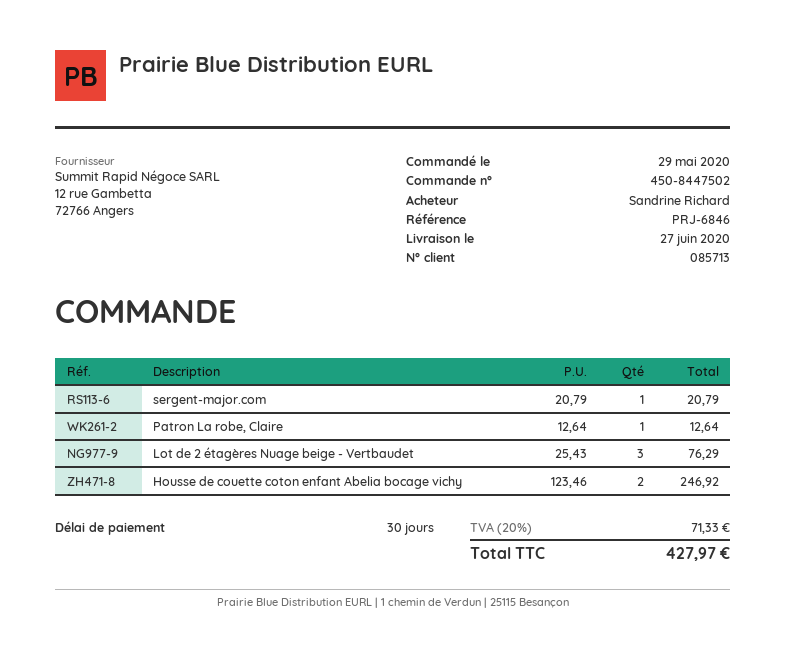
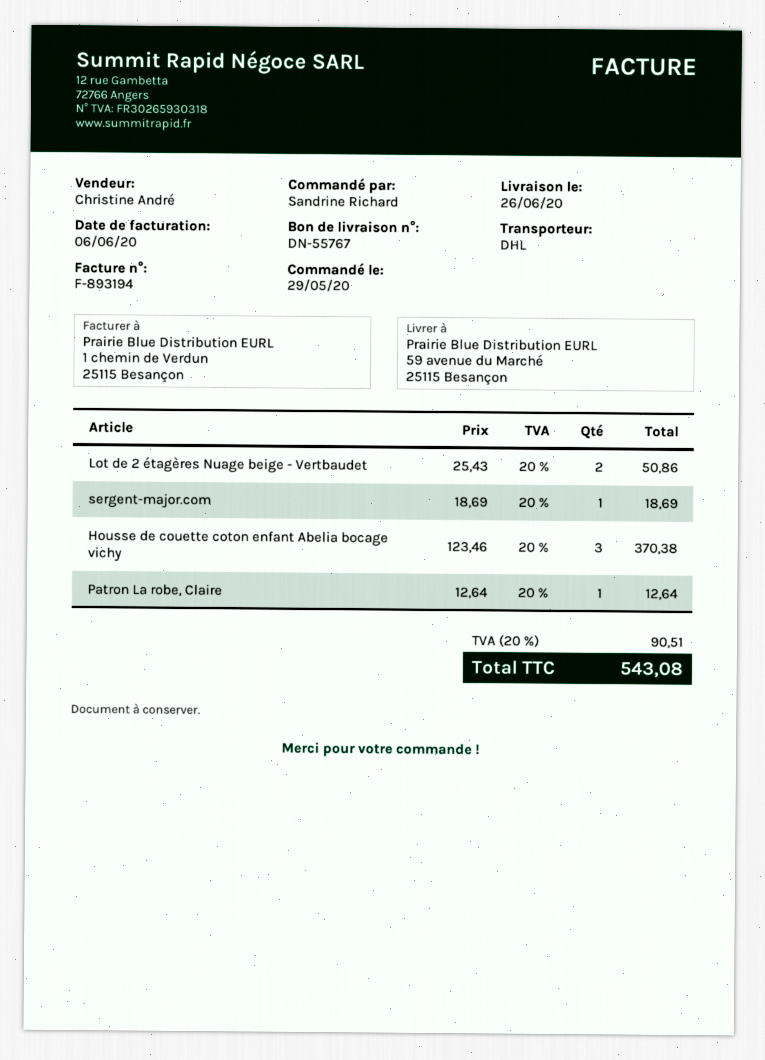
delivery date: 2020-06-27 -> 2020-06-26
sergent-major.com: 1 x 20.79 = 20.79 -> 1 x 18.69 = 18.69
Lot de 2 étagères Nuage beige - Vertbaudet: 3 x 25.43 = 76.29 -> 2 x 25.43 = 50.86
Housse de couette coton enfant Abelia bocage vichy: 2 x 123.46 = 246.92 -> 3 x 123.46 = 370.38
tax: 20% = 71.33 -> 20% = 90.51
total: 427.97 -> 543.08

